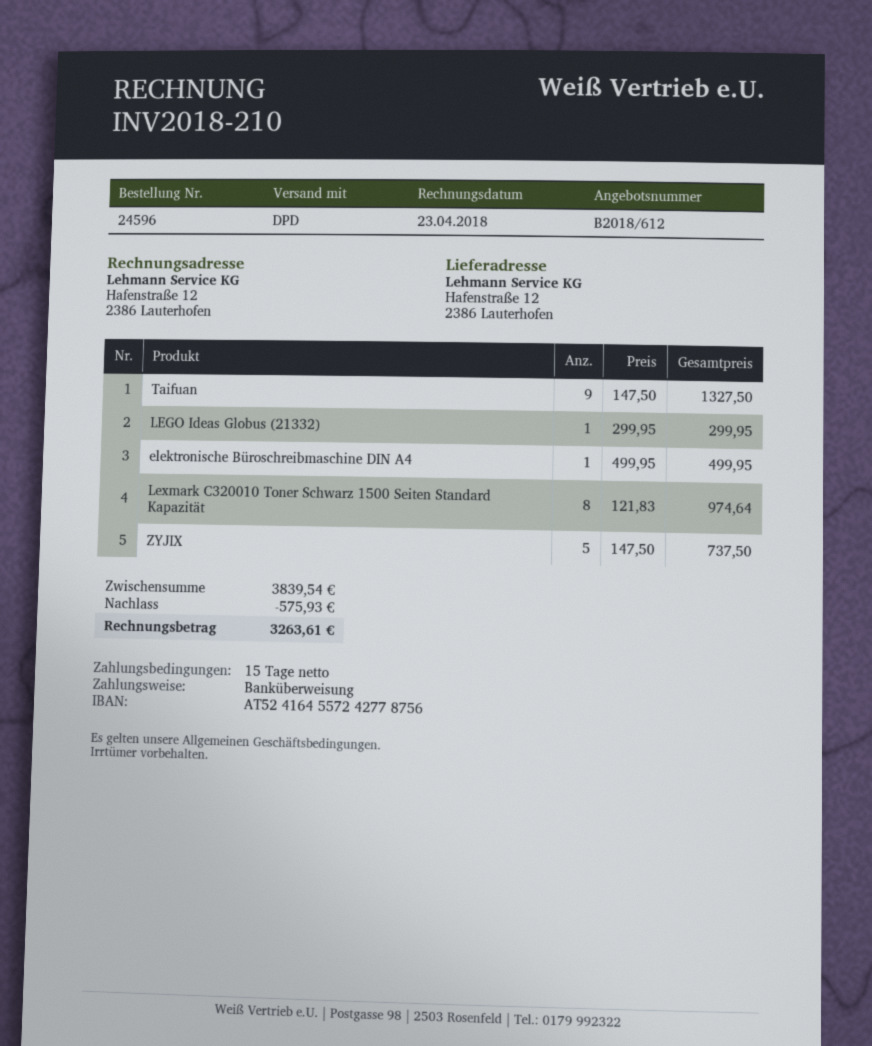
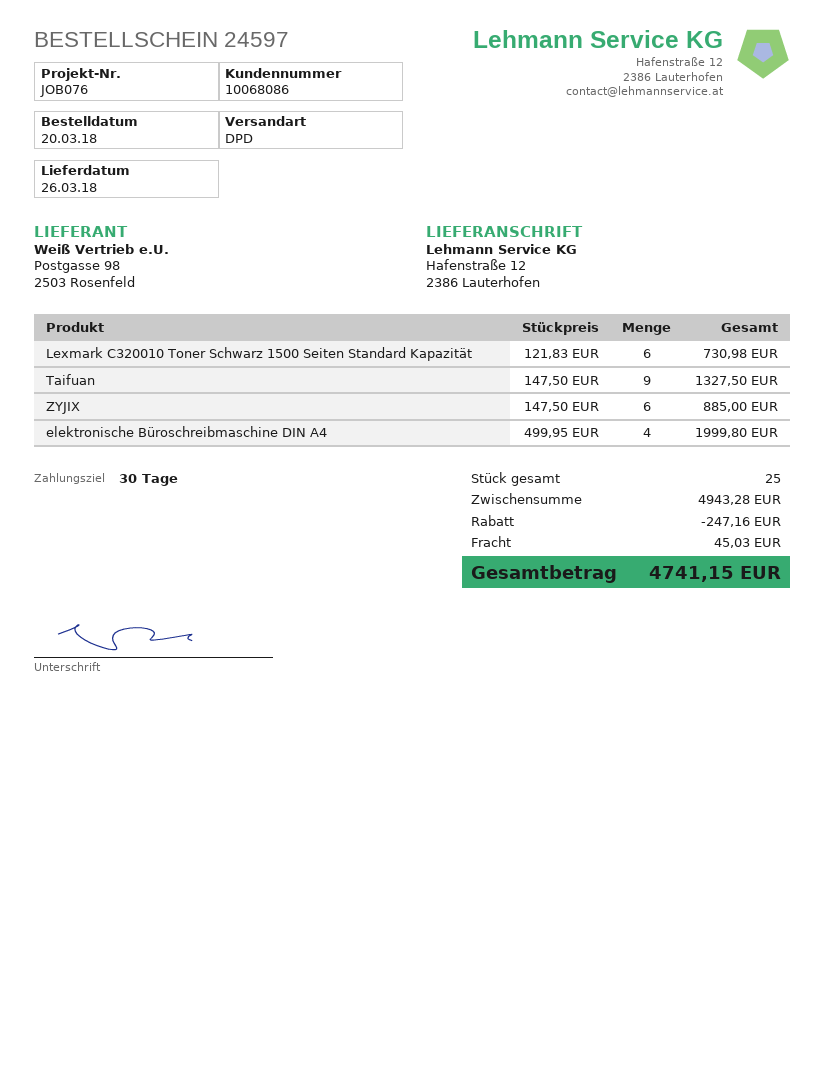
order number: 24596 -> 24597
payment terms: 15 days -> 30 days
LEGO Ideas Globus (21332): 1 x 299.95 = 299.95 -> none
elektronische Büroschreibmaschine DIN A4: 1 x 499.95 = 499.95 -> 4 x 499.95 = 1999.80
Lexmark C320010 Toner Schwarz 1500 Seiten Standard Kapazität: 8 x 121.83 = 974.64 -> 6 x 121.83 = 730.98
ZYJIX: 5 x 147.50 = 737.50 -> 6 x 147.50 = 885.00
subtotal: 3839.54 -> 4943.28
discount: 575.93 -> 247.16
shipping: none -> 45.03
total: 3263.61 -> 4741.15

